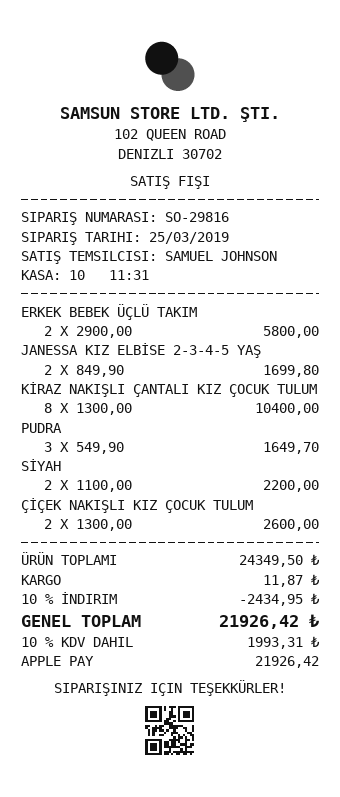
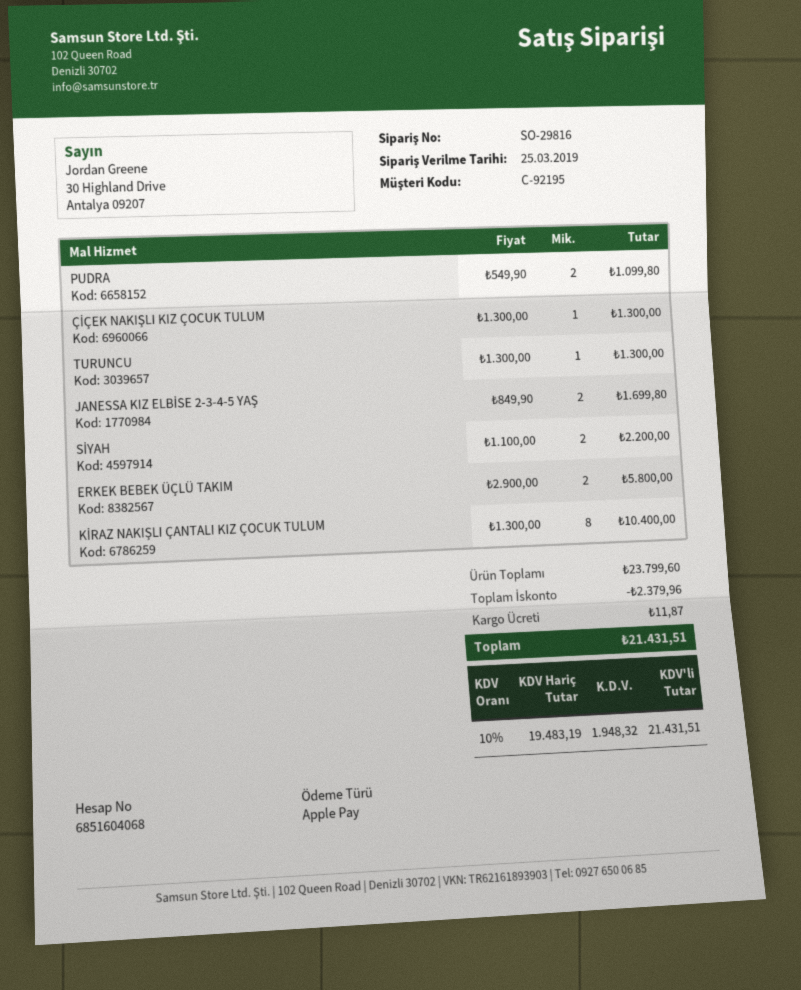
PUDRA: 3 x 549.90 = 1649.70 -> 2 x 549.90 = 1099.80
ÇİÇEK NAKIŞLI KIZ ÇOCUK TULUM: 2 x 1300.00 = 2600.00 -> 1 x 1300.00 = 1300.00
TURUNCU: none -> 1 x 1300.00 = 1300.00
subtotal: 24349.50 -> 23799.60
discount: 2434.95 -> 2379.96
tax: 10% = 1993.31 -> 10% = 1948.32
total: 21926.42 -> 21431.51

